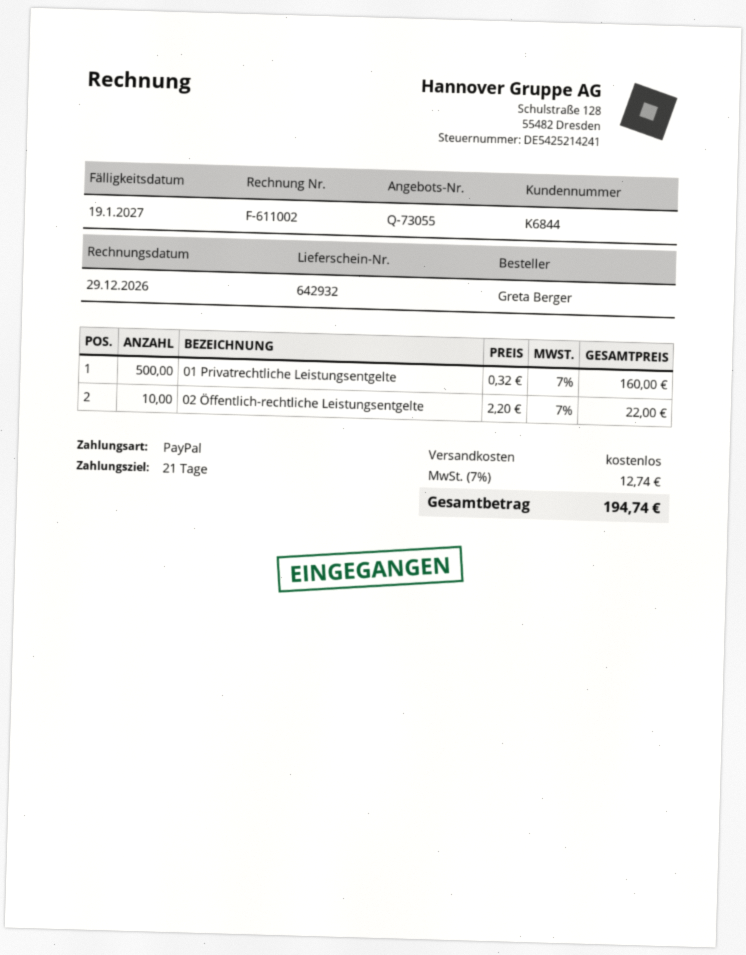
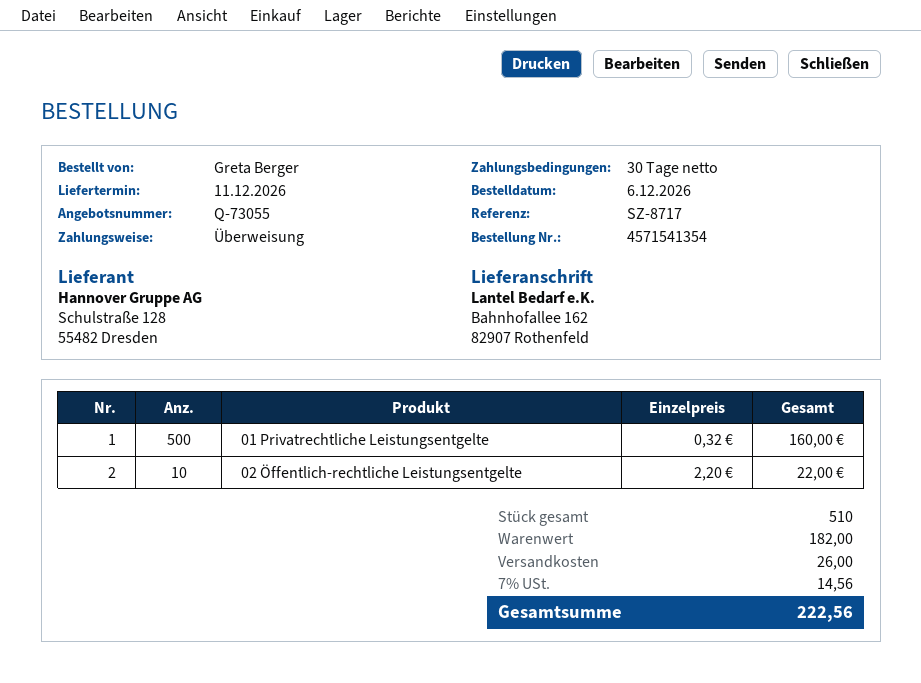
payment terms: 21 days -> 30 days
payment method: PayPal -> bank transfer
shipping: 0.00 -> 26.00
tax: 7% = 12.74 -> 7% = 14.56
total: 194.74 -> 222.56

